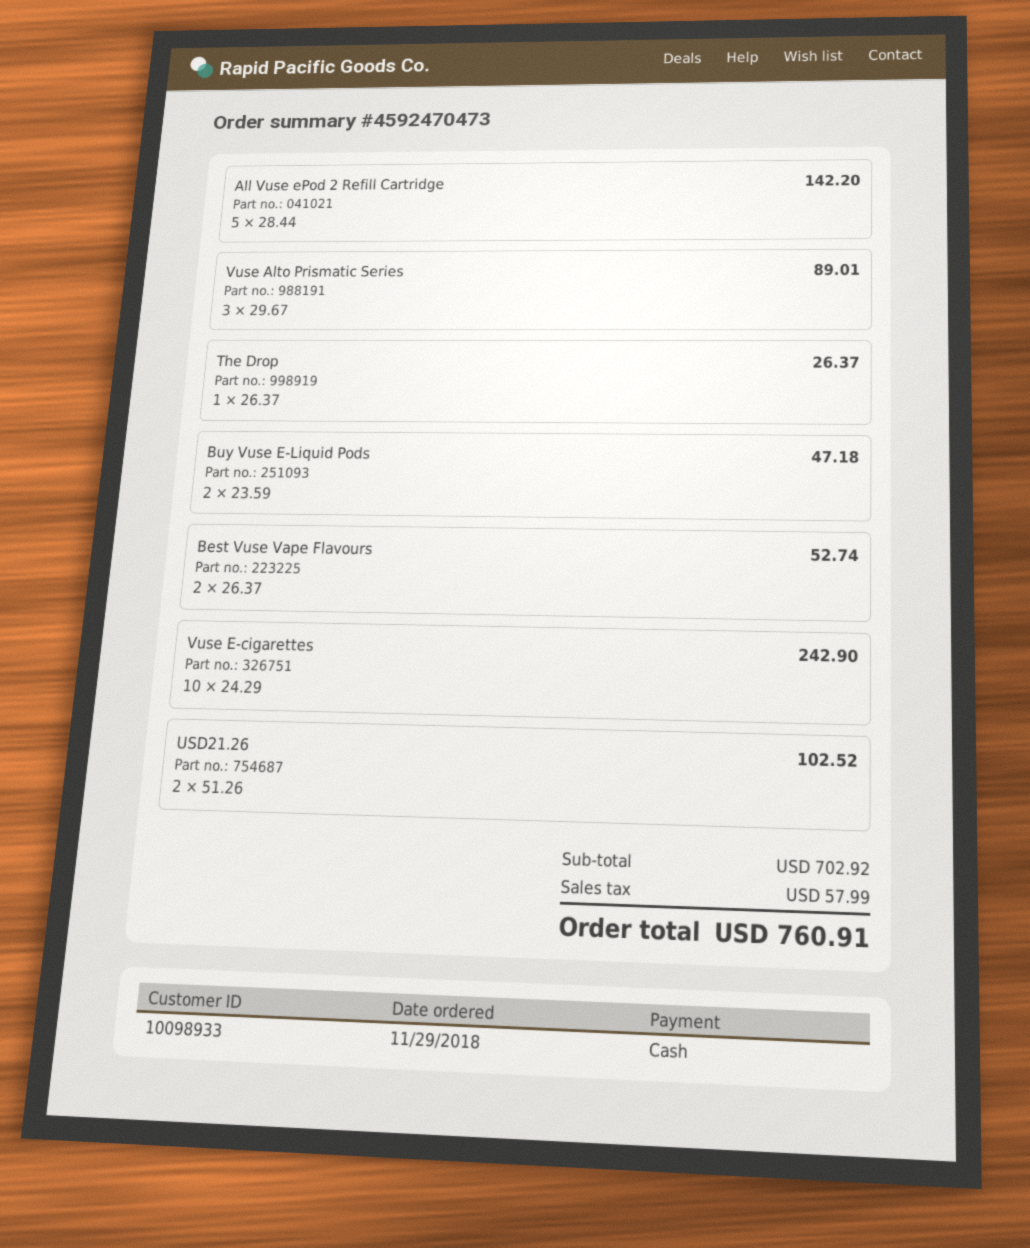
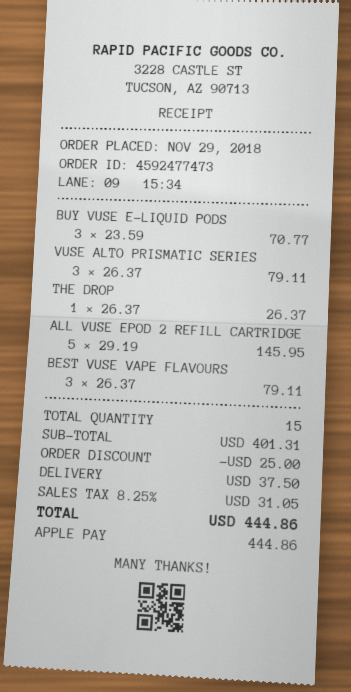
order number: 4592470473 -> 4592477473
payment method: cash -> Apple Pay
All Vuse ePod 2 Refill Cartridge: 5 x 28.44 = 142.20 -> 5 x 29.19 = 145.95
Vuse Alto Prismatic Series: 3 x 29.67 = 89.01 -> 3 x 26.37 = 79.11
Buy Vuse E-Liquid Pods: 2 x 23.59 = 47.18 -> 3 x 23.59 = 70.77
Best Vuse Vape Flavours: 2 x 26.37 = 52.74 -> 3 x 26.37 = 79.11
Vuse E-cigarettes: 10 x 24.29 = 242.90 -> none
USD21.26: 2 x 51.26 = 102.52 -> none
subtotal: 702.92 -> 401.31
discount: none -> 25.00
shipping: none -> 37.50
tax: 57.99 -> 31.05
total: 760.91 -> 444.86

